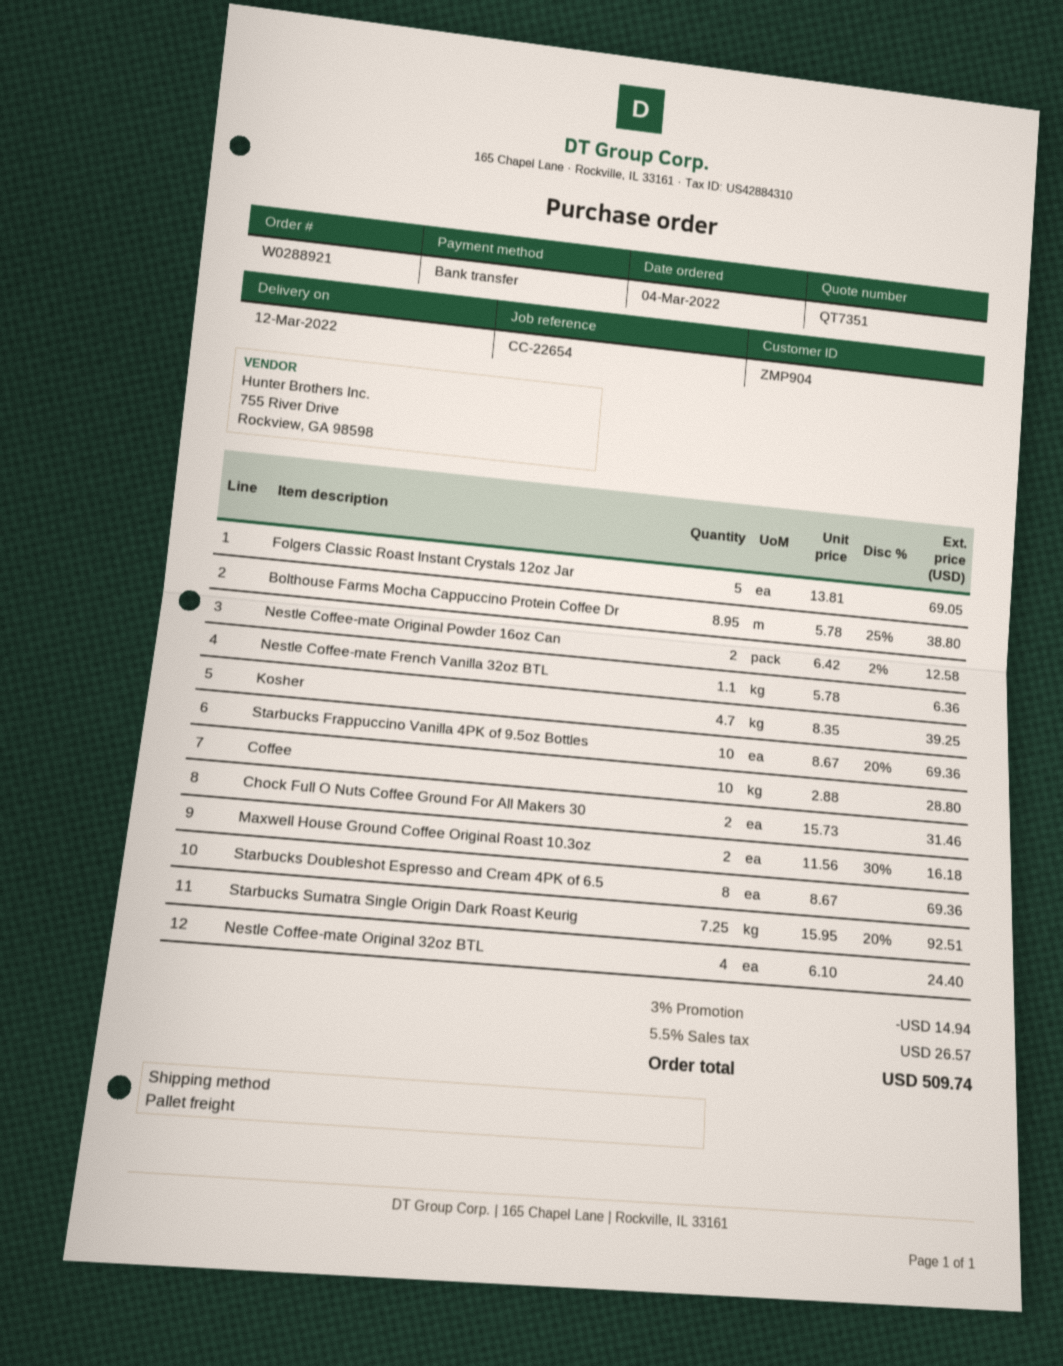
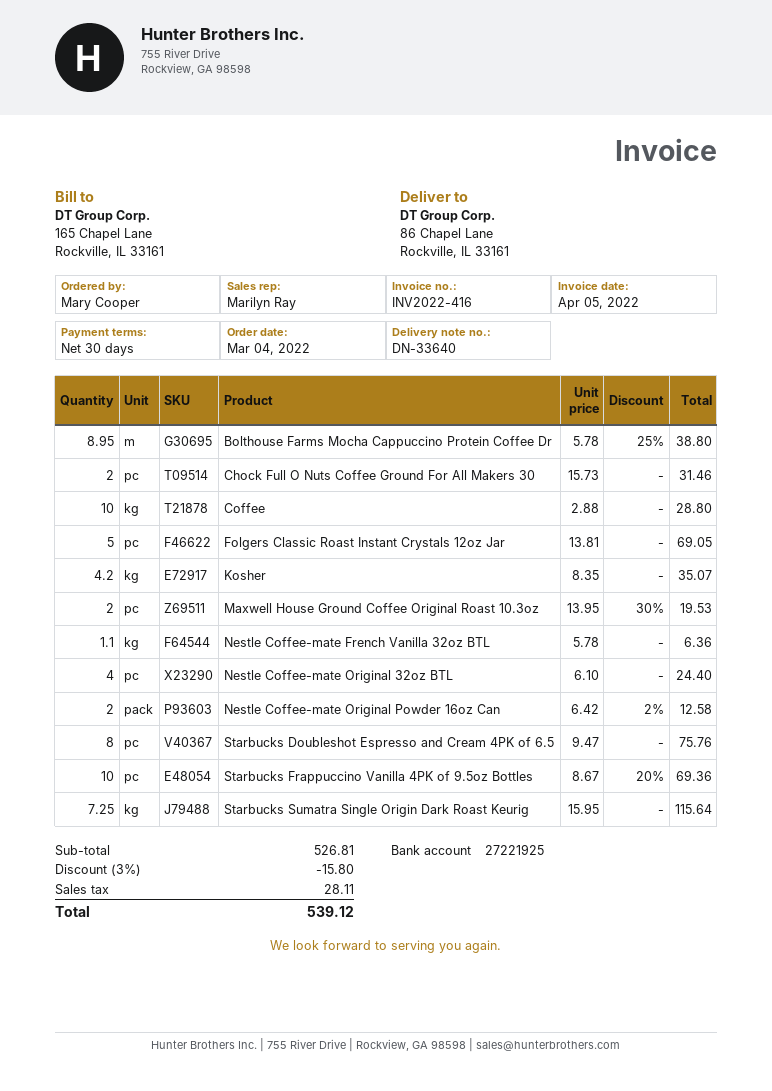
Kosher: 4.7 x 8.35 = 39.25 -> 4.2 x 8.35 = 35.07
Maxwell House Ground Coffee Original Roast 10.3oz: 2 x 11.56 - 30% = 16.18 -> 2 x 13.95 - 30% = 19.53
Starbucks Doubleshot Espresso and Cream 4PK of 6.5: 8 x 8.67 = 69.36 -> 8 x 9.47 = 75.76
Starbucks Sumatra Single Origin Dark Roast Keurig: 7.25 x 15.95 - 20% = 92.51 -> 7.25 x 15.95 = 115.64
discount: 3% = 14.94 -> 3% = 15.80
tax: 26.57 -> 28.11
total: 509.74 -> 539.12

